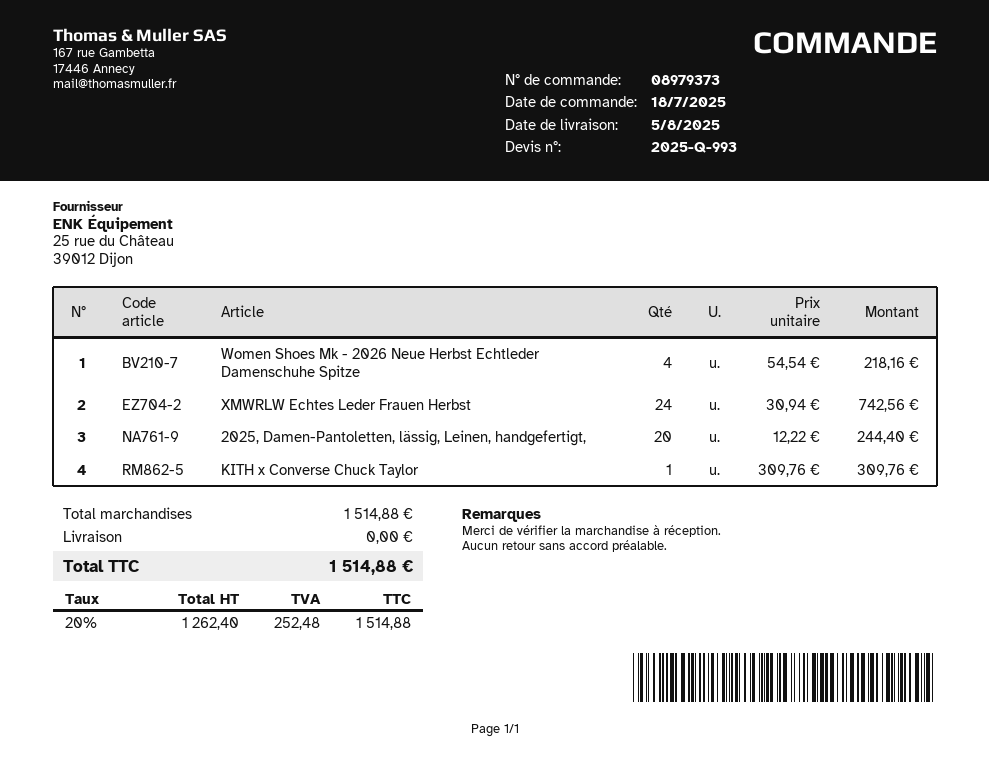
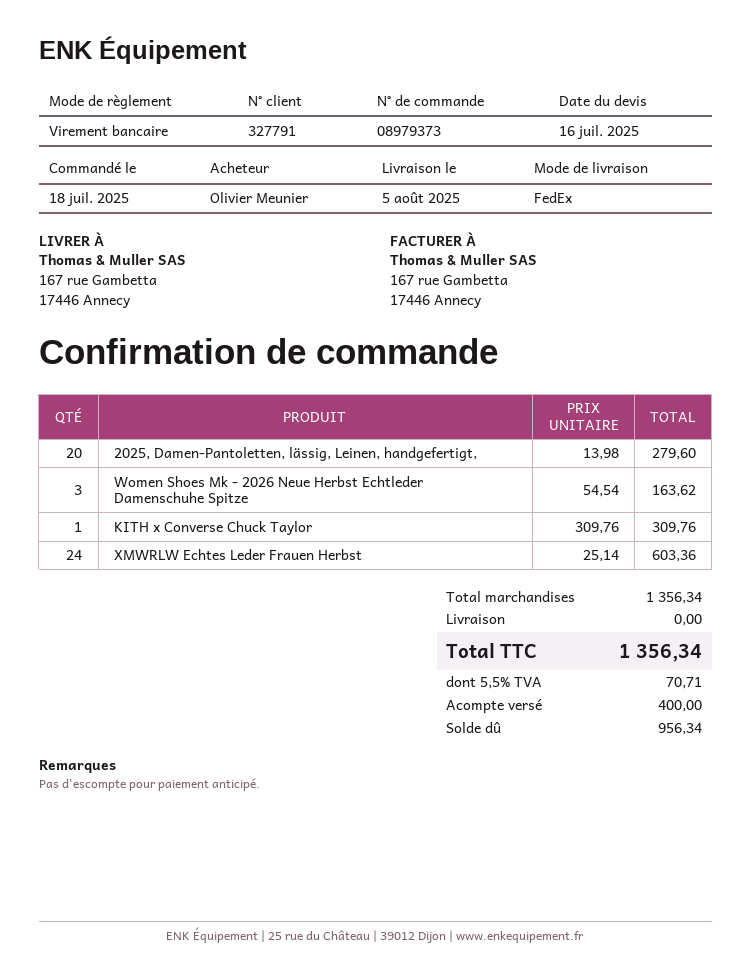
Women Shoes Mk - 2026 Neue Herbst Echtleder Damenschuhe Spitze: 4 x 54.54 = 218.16 -> 3 x 54.54 = 163.62
XMWRLW Echtes Leder Frauen Herbst: 24 x 30.94 = 742.56 -> 24 x 25.14 = 603.36
2025, Damen-Pantoletten, lässig, Leinen, handgefertigt,: 20 x 12.22 = 244.40 -> 20 x 13.98 = 279.60
subtotal: 1514.88 -> 1356.34
tax: 20% = 252.48 -> 5.5% = 70.71
total: 1514.88 -> 1356.34

